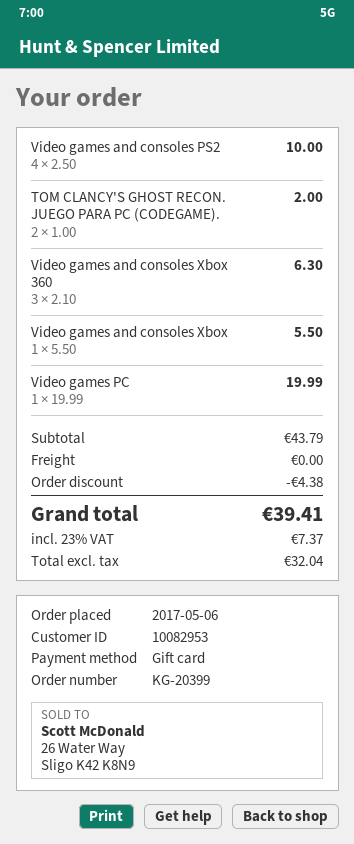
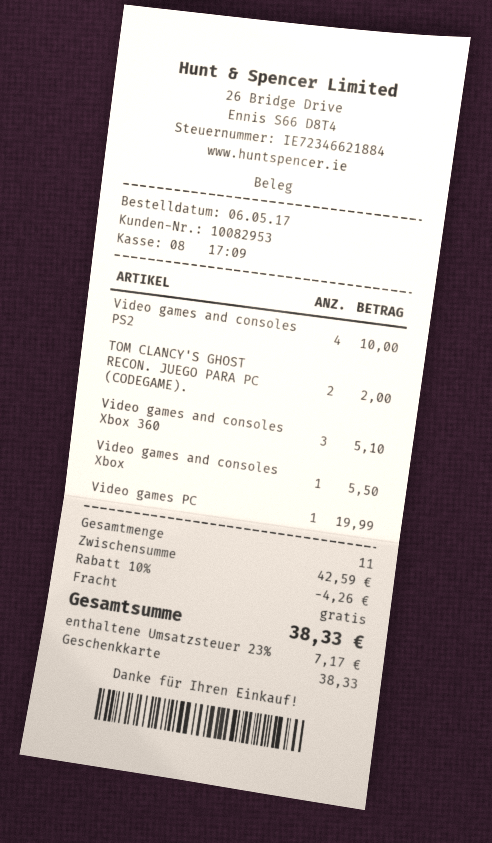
Video games and consoles Xbox 360: 3 for 6.30 -> 3 for 5.10
subtotal: 43.79 -> 42.59
discount: 4.38 -> 4.26
tax: 23% = 7.37 -> 23% = 7.17
total: 39.41 -> 38.33

